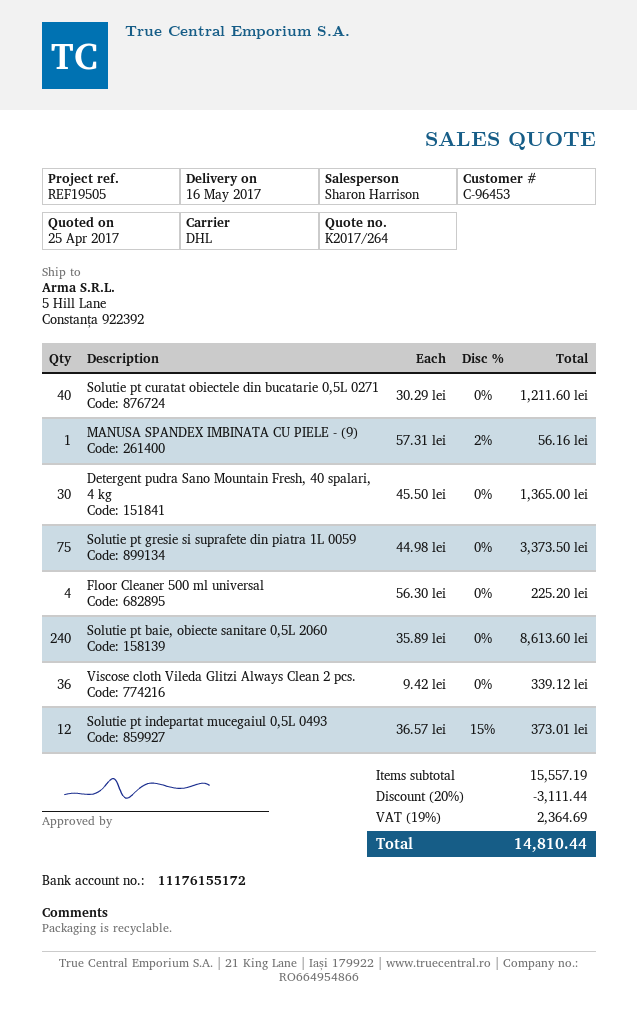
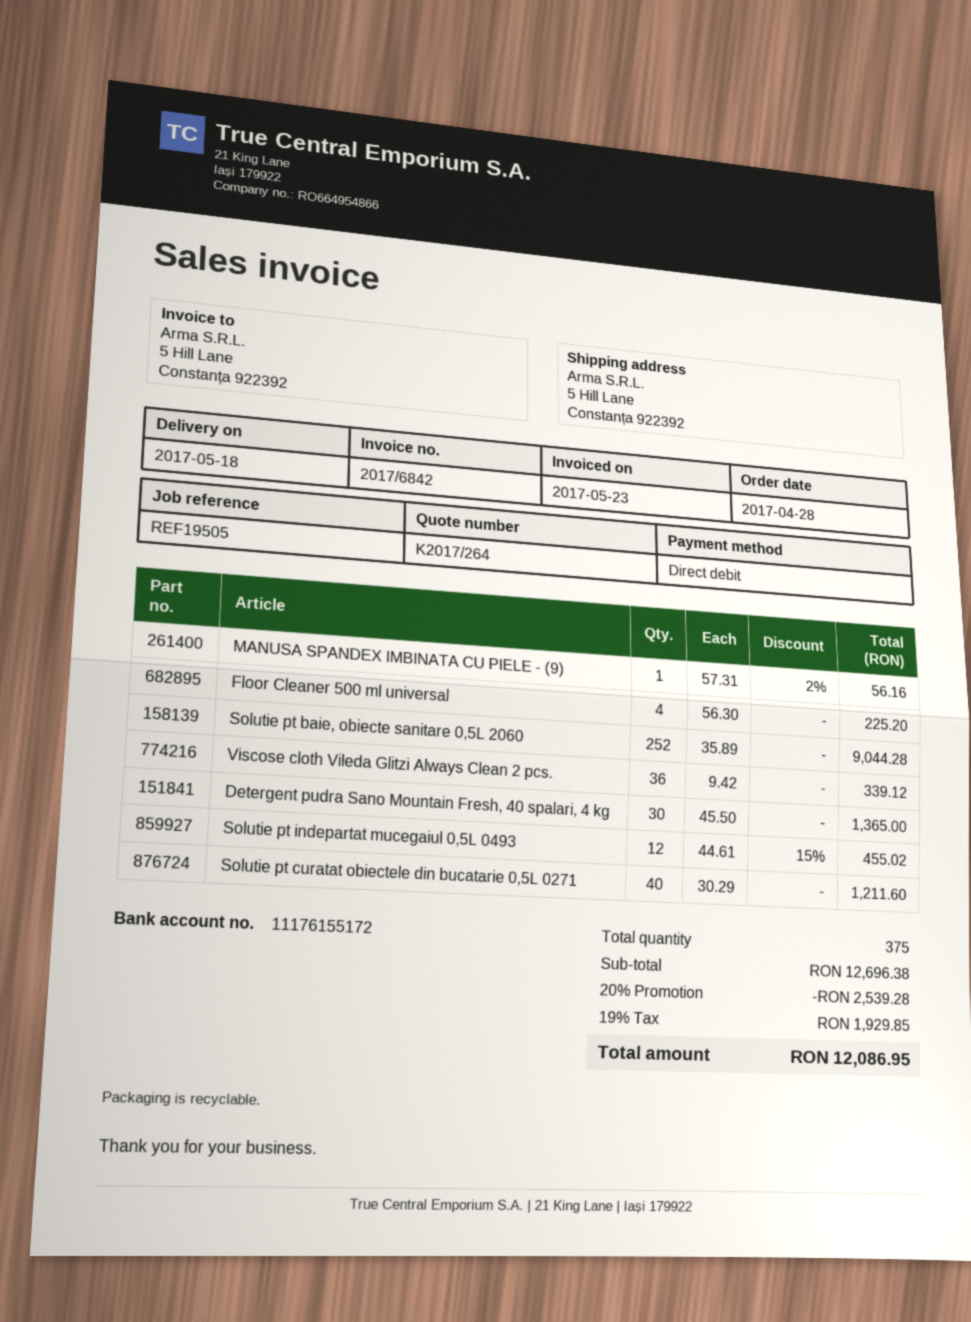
delivery date: 2017-05-16 -> 2017-05-18
Solutie pt gresie si suprafete din piatra 1L 0059: 75 x 44.98 = 3373.50 -> none
Solutie pt baie, obiecte sanitare 0,5L 2060: 240 x 35.89 = 8613.60 -> 252 x 35.89 = 9044.28
Solutie pt indepartat mucegaiul 0,5L 0493: 12 x 36.57 - 15% = 373.01 -> 12 x 44.61 - 15% = 455.02
subtotal: 15557.19 -> 12696.38
discount: 20% = 3111.44 -> 20% = 2539.28
tax: 19% = 2364.69 -> 19% = 1929.85
total: 14810.44 -> 12086.95

